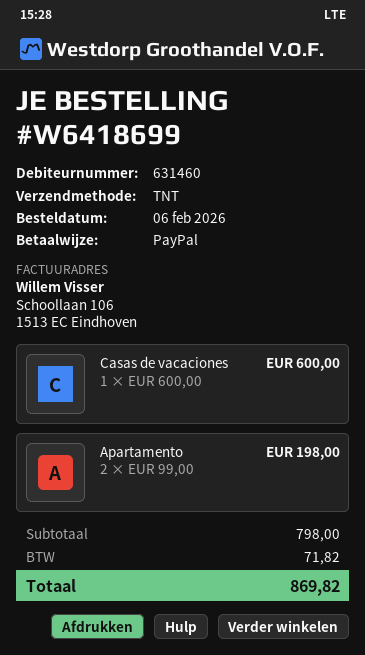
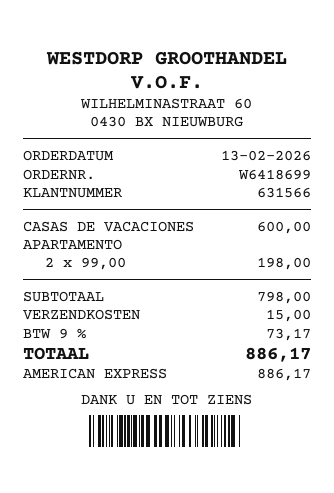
order date: 2026-02-06 -> 2026-02-13
customer number: 631460 -> 631566
payment method: PayPal -> American Express
shipping: none -> 15.00
tax: 71.82 -> 73.17
total: 869.82 -> 886.17

